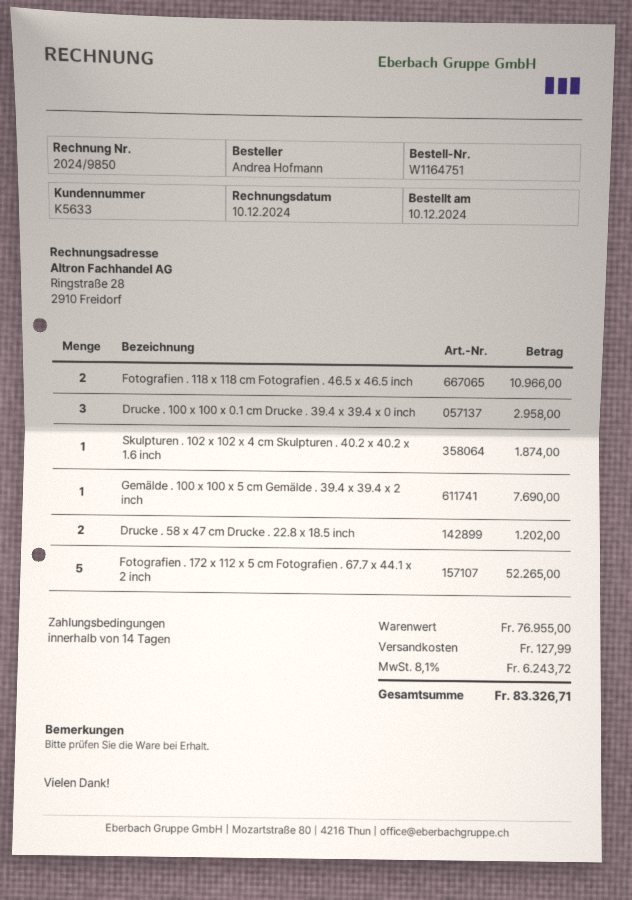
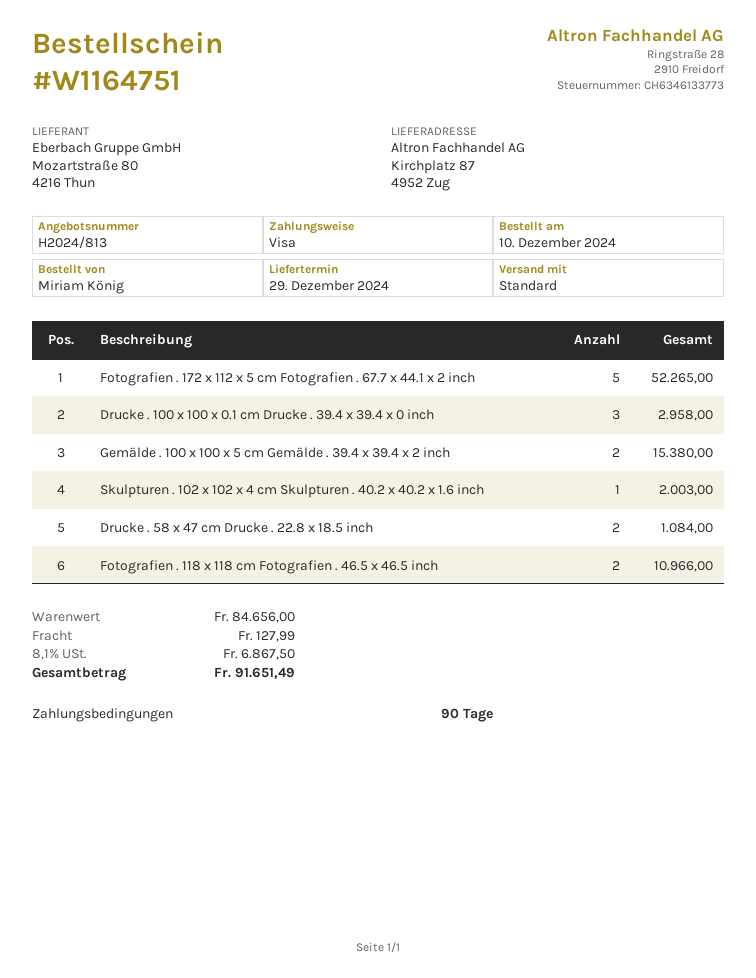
payment terms: 14 days -> 90 days
ordered by: Andrea Hofmann -> Miriam König
Skulpturen . 102 x 102 x 4 cm Skulpturen . 40.2 x 40.2 x 1.6 inch: 1 for 1874.00 -> 1 for 2003.00
Gemälde . 100 x 100 x 5 cm Gemälde . 39.4 x 39.4 x 2 inch: 1 for 7690.00 -> 2 for 15380.00
Drucke . 58 x 47 cm Drucke . 22.8 x 18.5 inch: 2 for 1202.00 -> 2 for 1084.00
subtotal: 76955.00 -> 84656.00
tax: 8.1% = 6243.72 -> 8.1% = 6867.50
total: 83326.71 -> 91651.49

